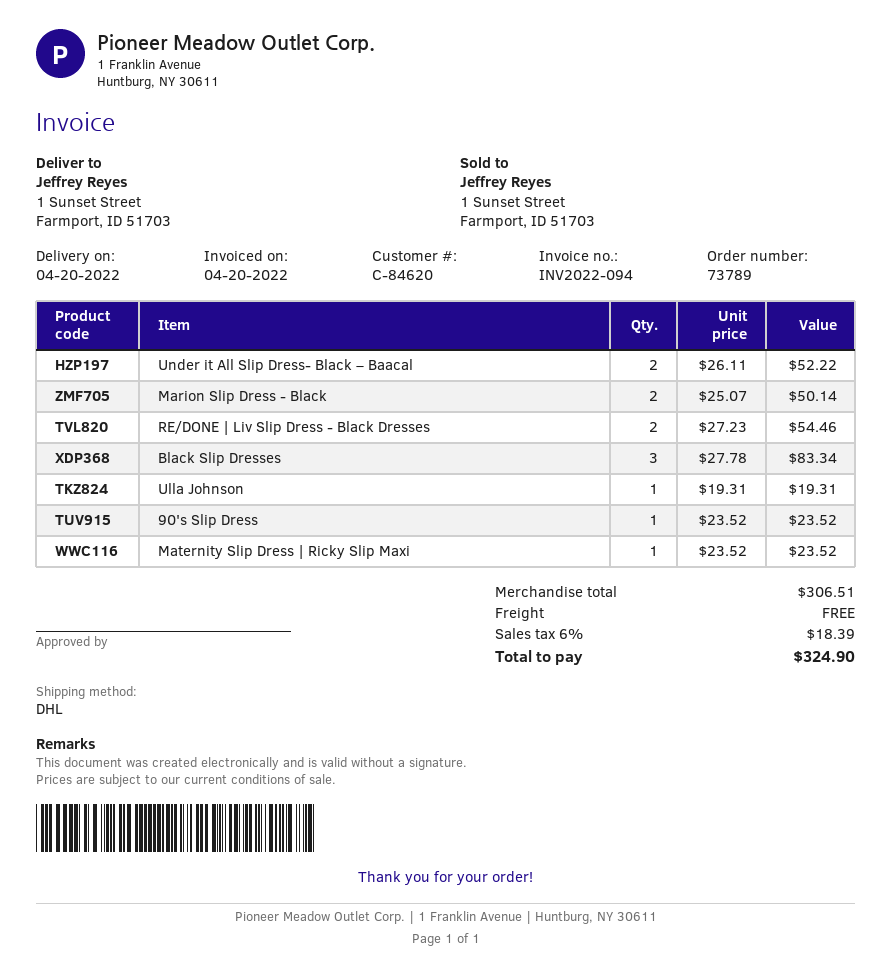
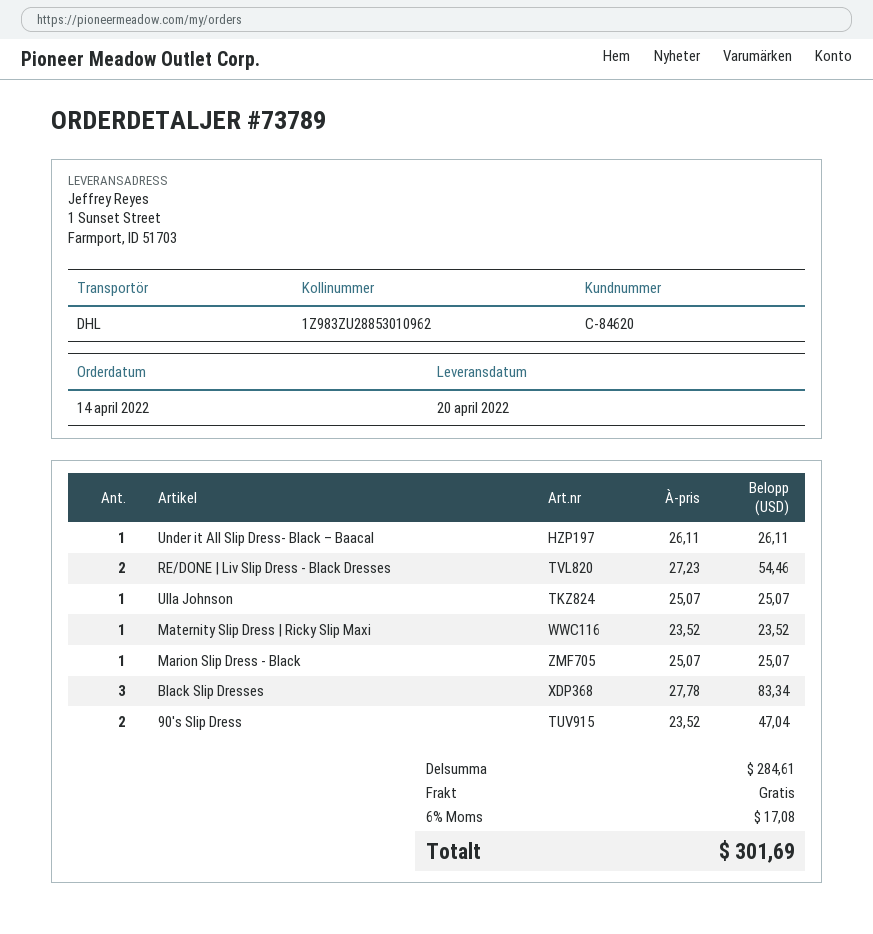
Under it All Slip Dress- Black – Baacal: 2 x 26.11 = 52.22 -> 1 x 26.11 = 26.11
Marion Slip Dress - Black: 2 x 25.07 = 50.14 -> 1 x 25.07 = 25.07
Ulla Johnson: 1 x 19.31 = 19.31 -> 1 x 25.07 = 25.07
90's Slip Dress: 1 x 23.52 = 23.52 -> 2 x 23.52 = 47.04
subtotal: 306.51 -> 284.61
tax: 6% = 18.39 -> 6% = 17.08
total: 324.90 -> 301.69

